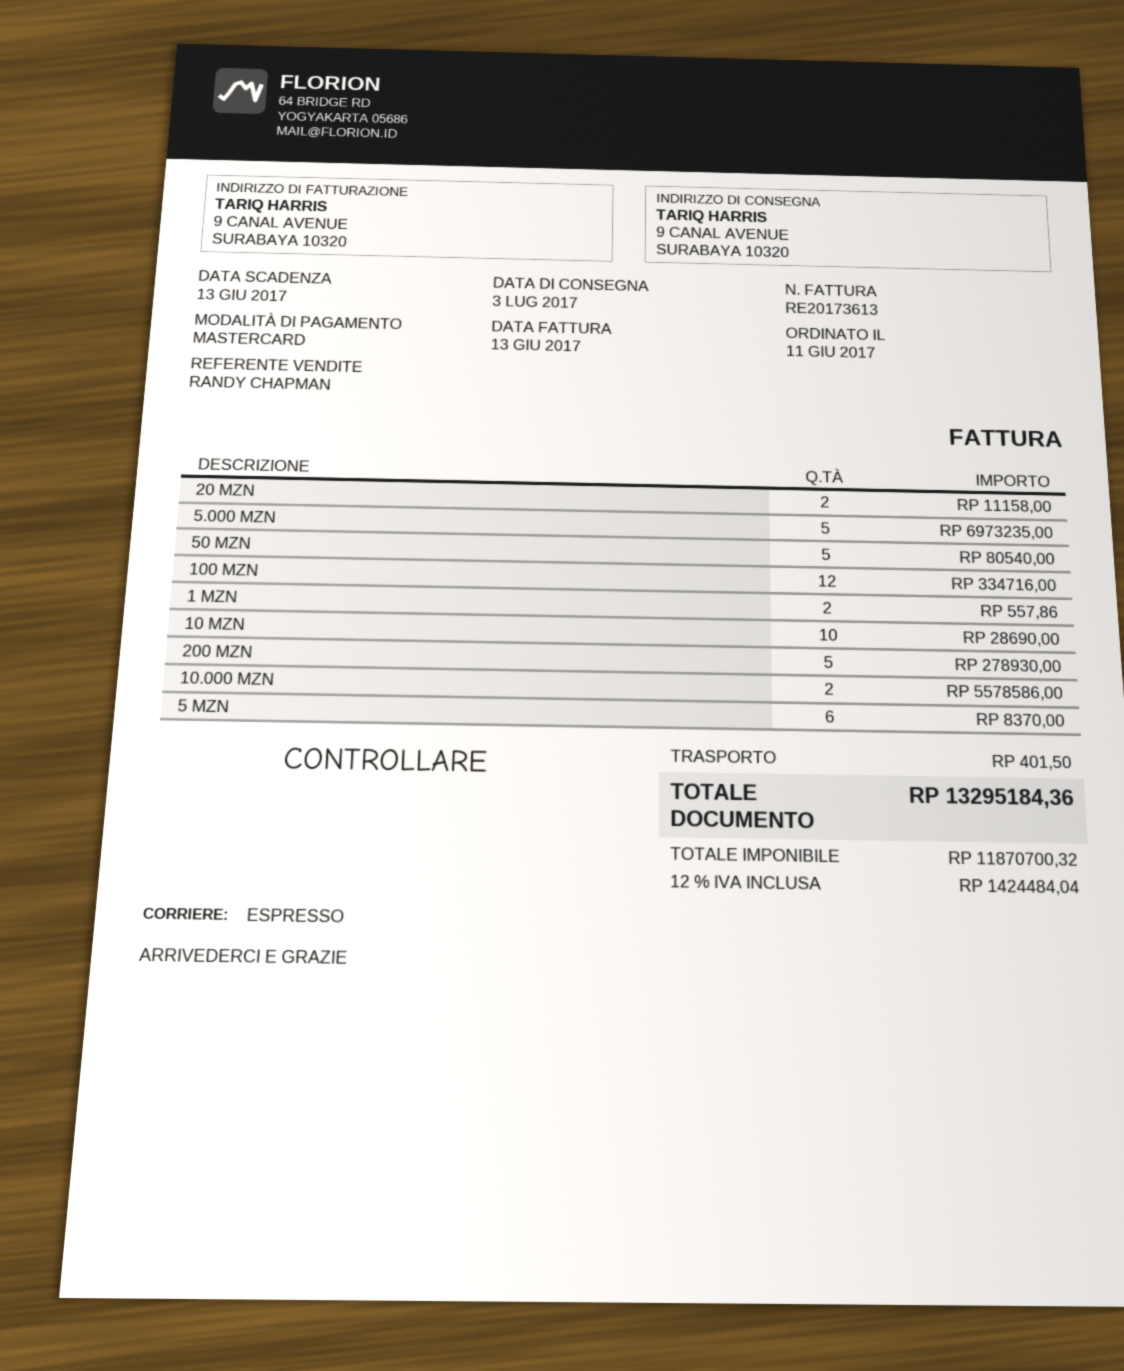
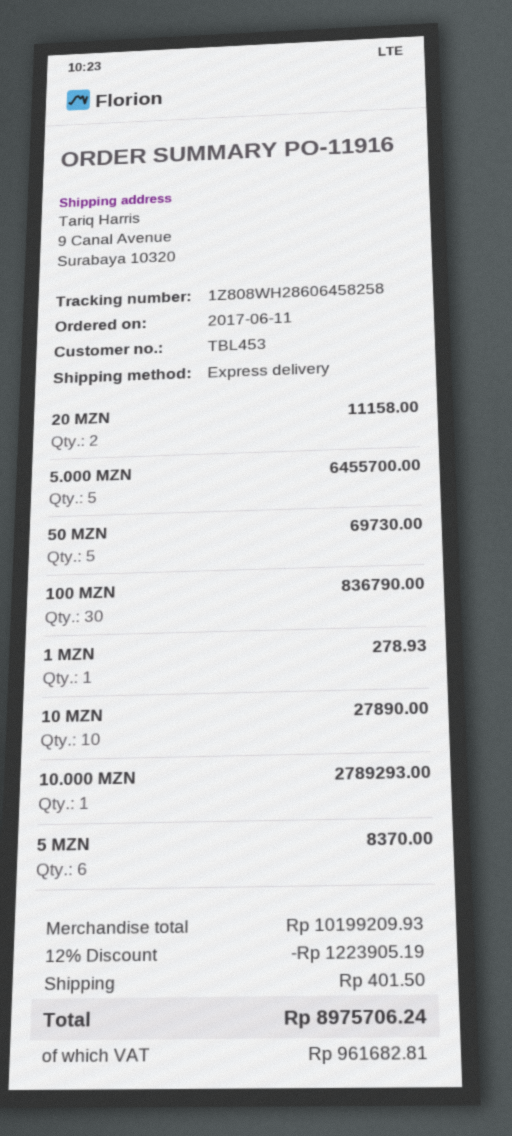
5.000 MZN: 5 for 6973235.00 -> 5 for 6455700.00
50 MZN: 5 for 80540.00 -> 5 for 69730.00
100 MZN: 12 for 334716.00 -> 30 for 836790.00
1 MZN: 2 for 557.86 -> 1 for 278.93
10 MZN: 10 for 28690.00 -> 10 for 27890.00
200 MZN: 5 for 278930.00 -> none
10.000 MZN: 2 for 5578586.00 -> 1 for 2789293.00
discount: none -> 12% = 1223905.19
tax: 1424484.04 -> 961682.81
total: 13295184.36 -> 8975706.24

